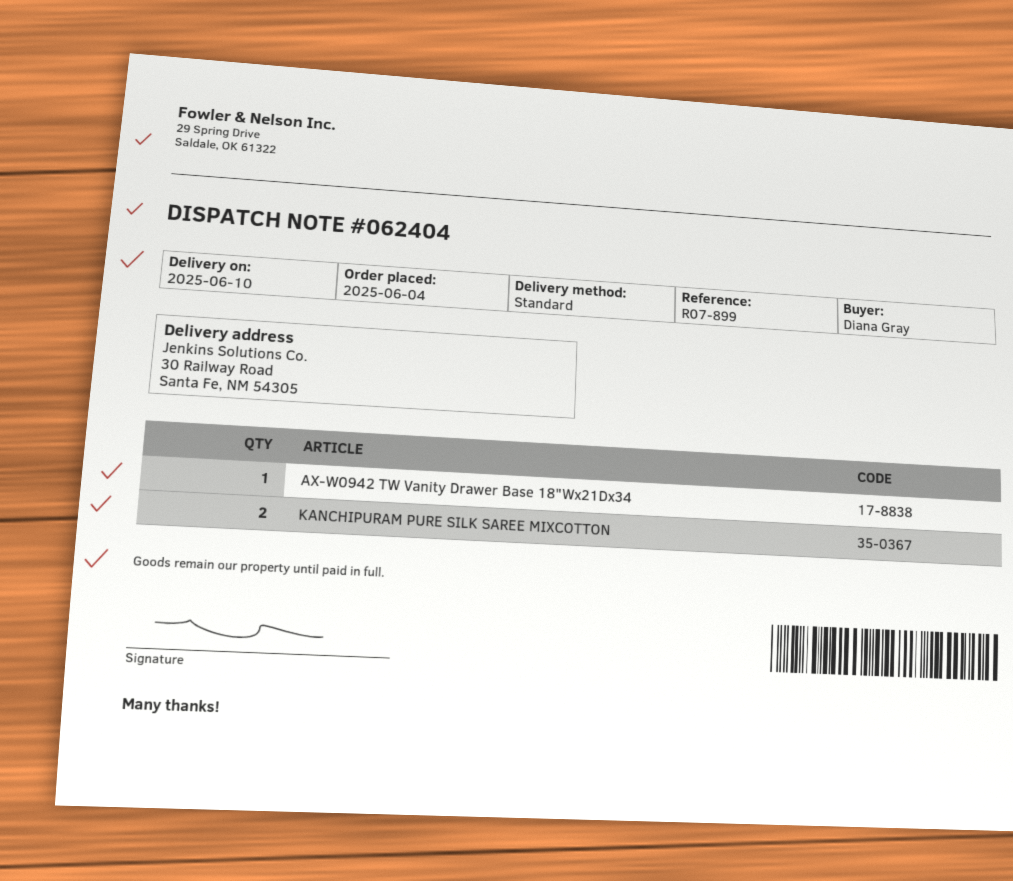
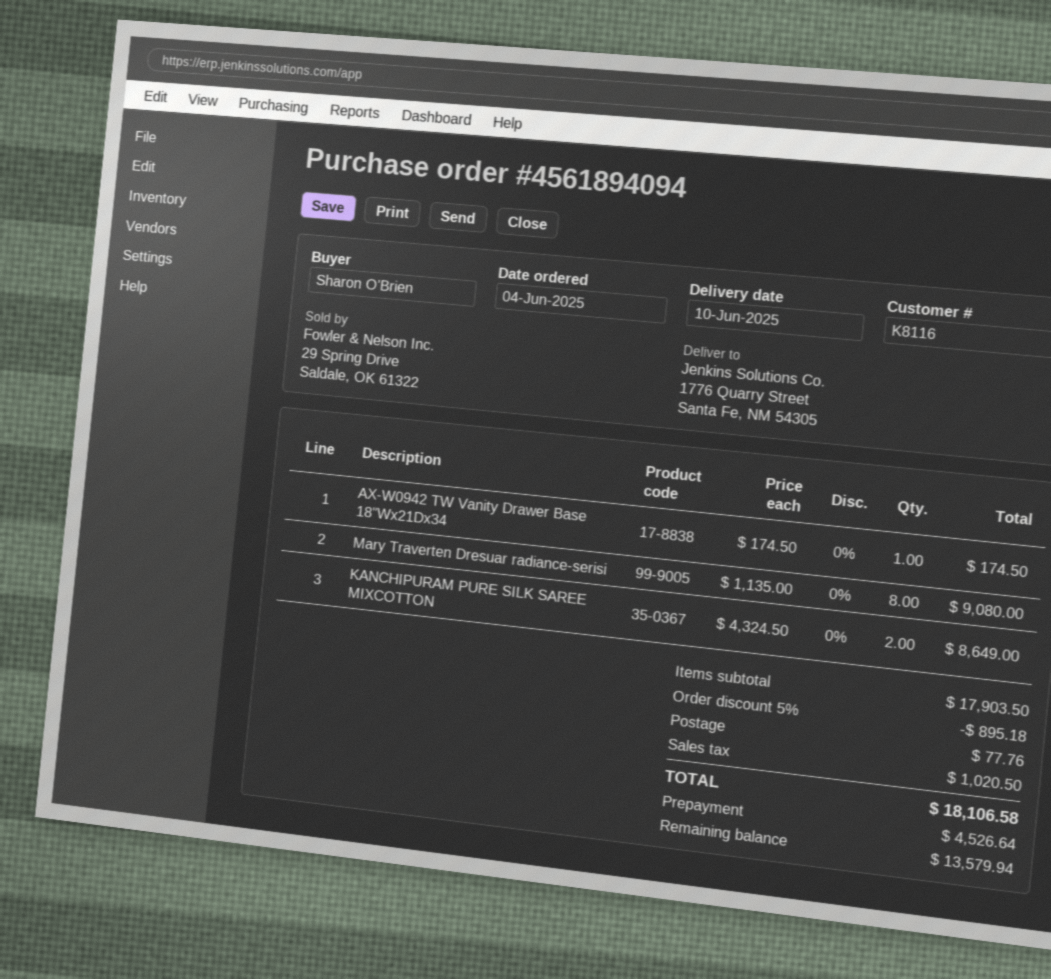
ordered by: Diana Gray -> Sharon O'Brien
ship to: 30 Railway Road, Santa Fe, NM 54305 -> 1776 Quarry Street, Santa Fe, NM 54305
Mary Traverten Dresuar radiance-serisi: none -> 8

